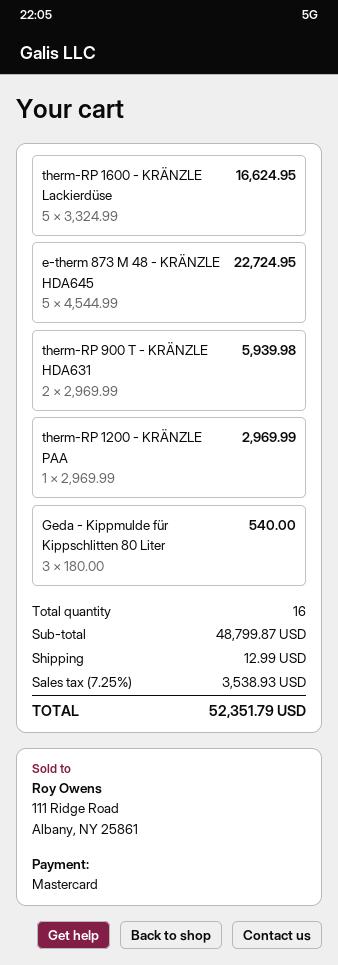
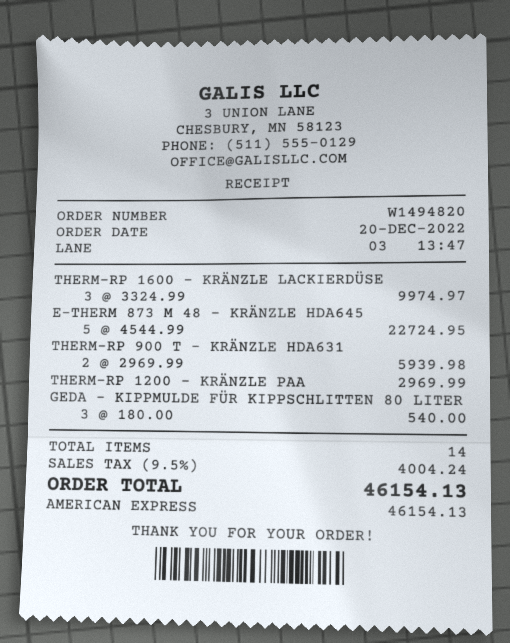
payment method: Mastercard -> American Express
therm-RP 1600 - KRÄNZLE Lackierdüse: 5 x 3324.99 = 16624.95 -> 3 x 3324.99 = 9974.97
total quantity: 16 -> 14
shipping: 12.99 -> none
tax: 7.25% = 3538.93 -> 9.5% = 4004.24
total: 52351.79 -> 46154.13

